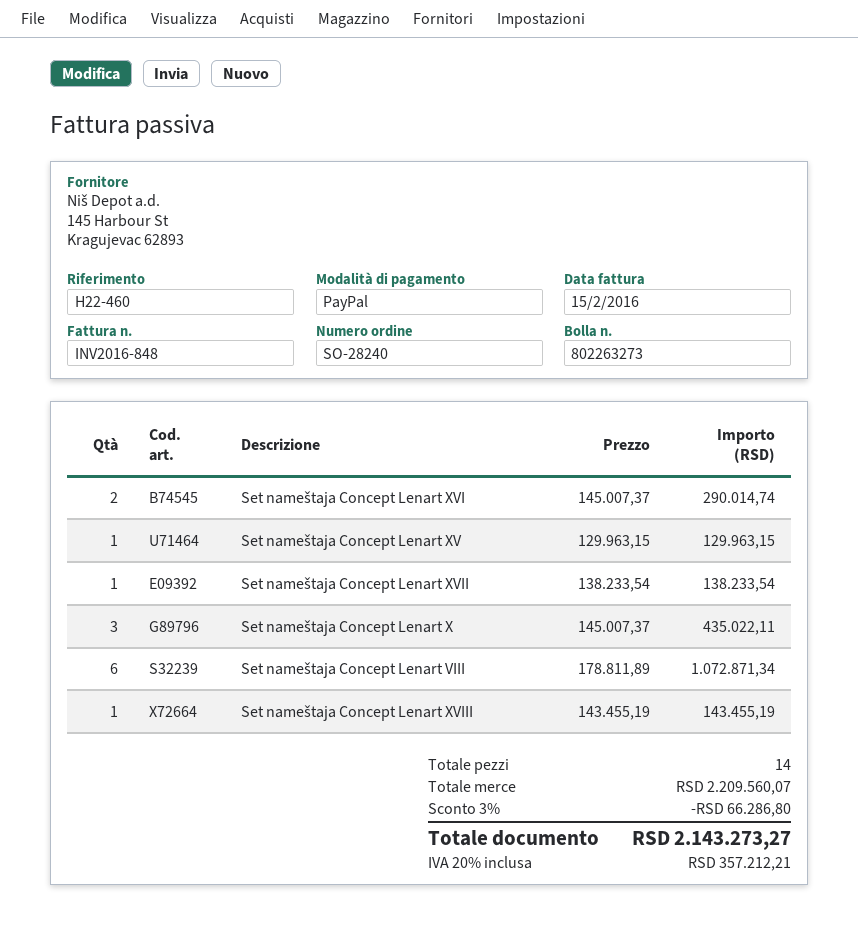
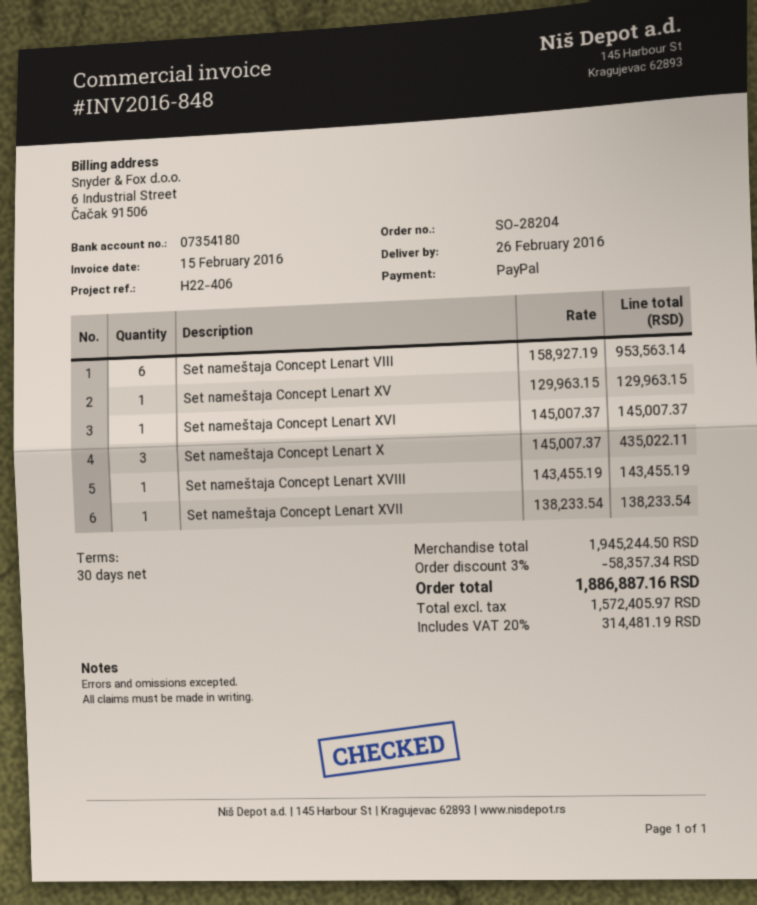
order number: SO-28240 -> SO-28204
reference: H22-460 -> H22-406
Set nameštaja Concept Lenart XVI: 2 x 145007.37 = 290014.74 -> 1 x 145007.37 = 145007.37
Set nameštaja Concept Lenart VIII: 6 x 178811.89 = 1072871.34 -> 6 x 158927.19 = 953563.14
subtotal: 2209560.07 -> 1945244.50
discount: 3% = 66286.80 -> 3% = 58357.34
tax: 20% = 357212.21 -> 20% = 314481.19
total: 2143273.27 -> 1886887.16

